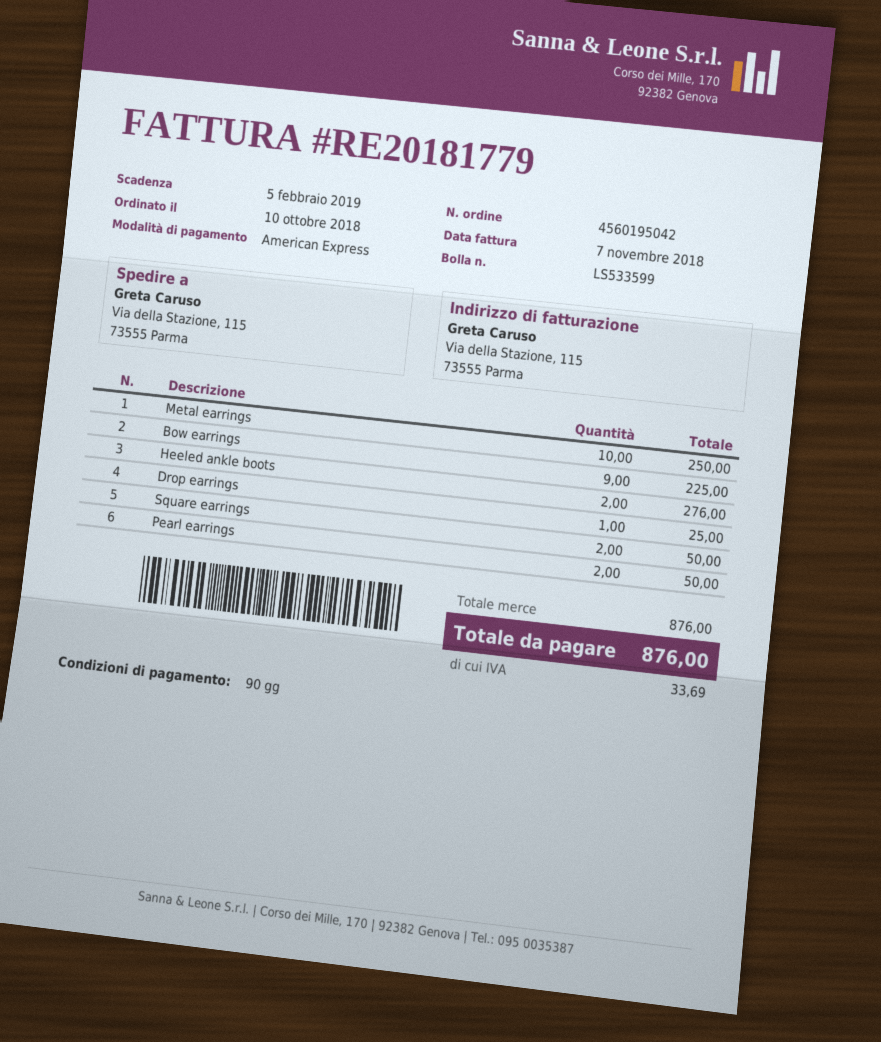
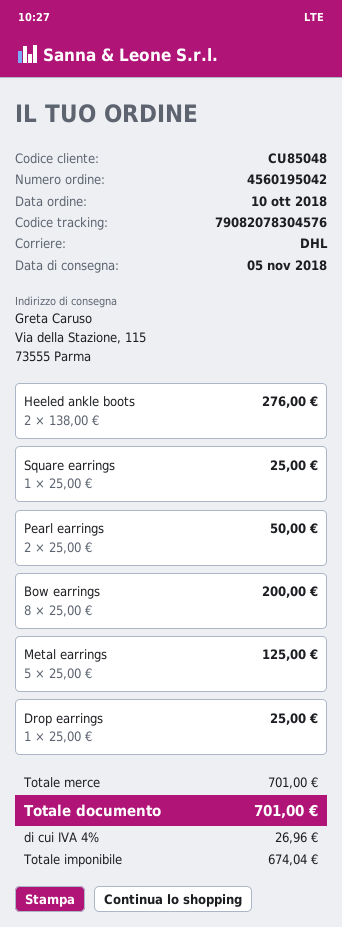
Metal earrings: 10 for 250.00 -> 5 for 125.00
Bow earrings: 9 for 225.00 -> 8 for 200.00
Square earrings: 2 for 50.00 -> 1 for 25.00
subtotal: 876.00 -> 701.00
tax: 33.69 -> 26.96
total: 876.00 -> 701.00

